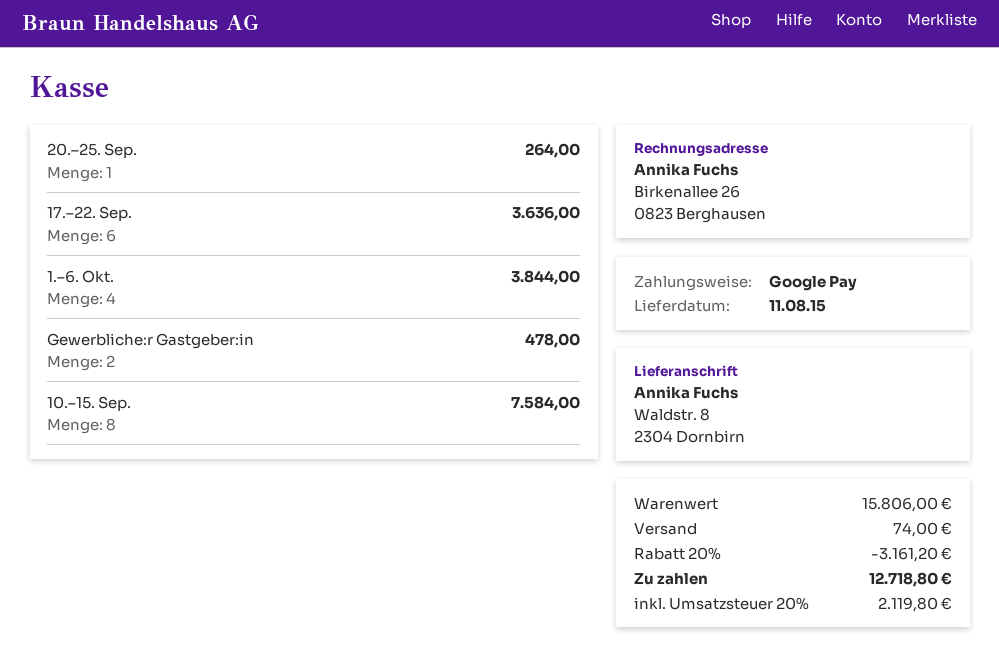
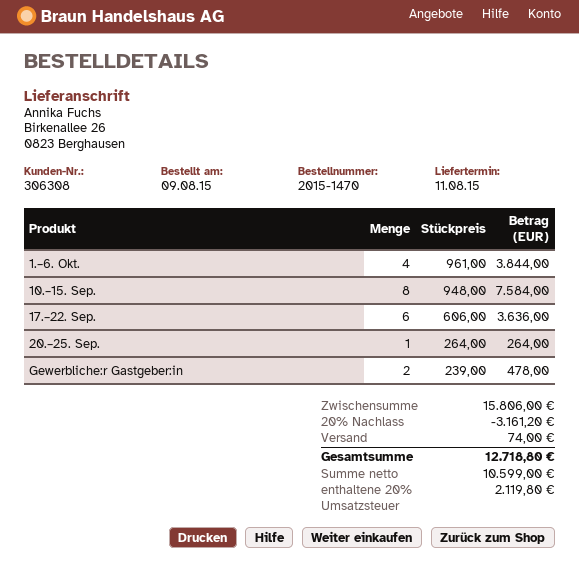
ship to: Waldstr. 8, 2304 Dornbirn -> Birkenallee 26, 0823 Berghausen

